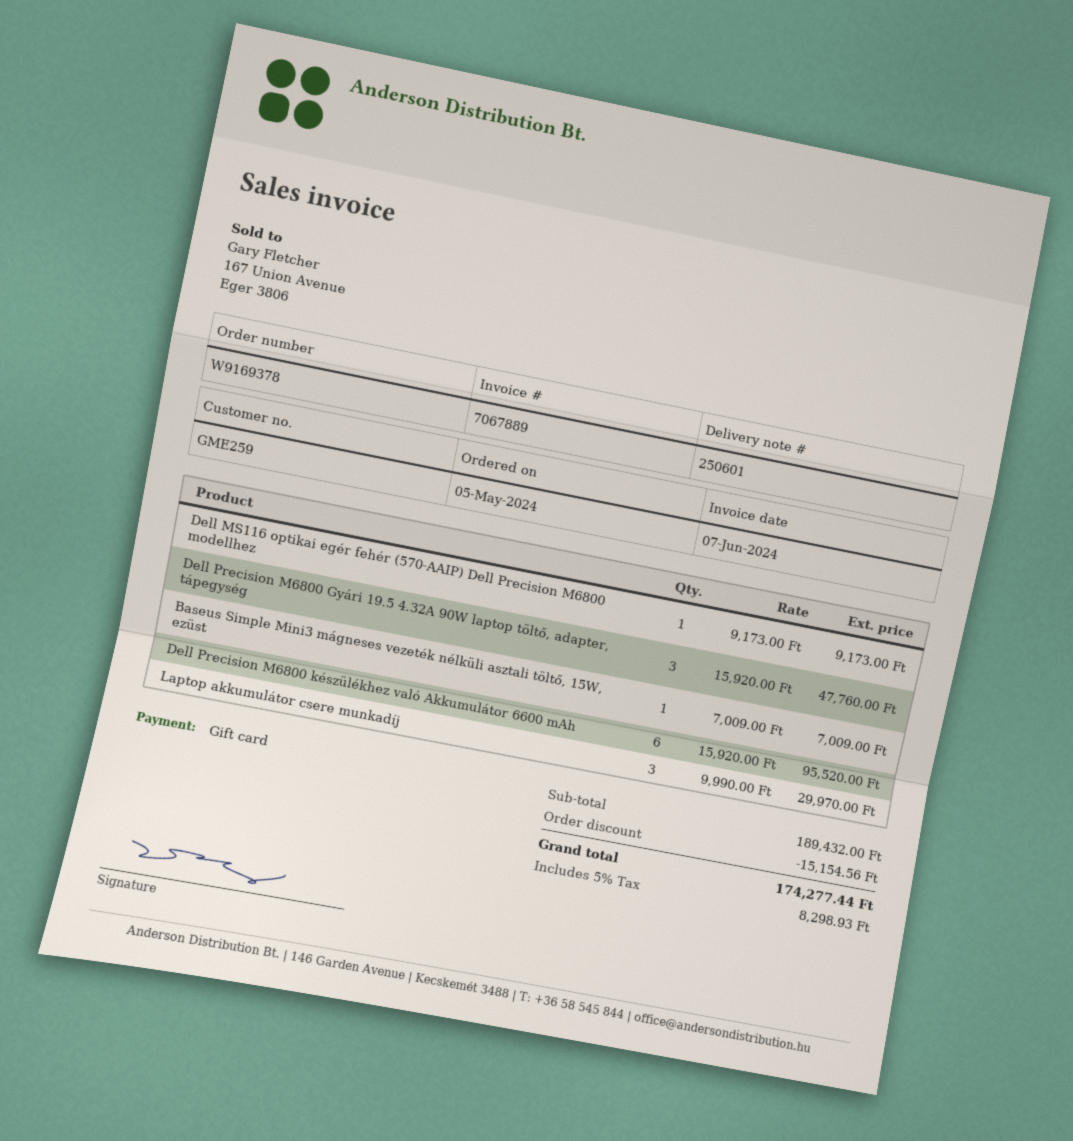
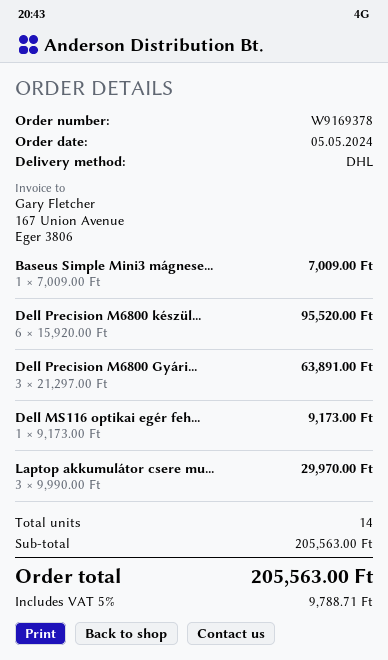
Dell Precision M6800 Gyári 19.5 4.32A 90W laptop töltő, adapter, tápegység: 3 x 15920.00 = 47760.00 -> 3 x 21297.00 = 63891.00
subtotal: 189432.00 -> 205563.00
discount: 15154.56 -> none
tax: 5% = 8298.93 -> 5% = 9788.71
total: 174277.44 -> 205563.00

